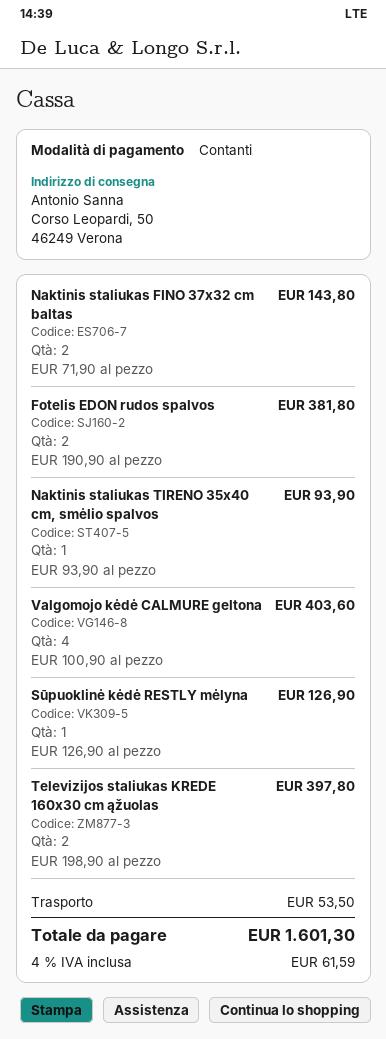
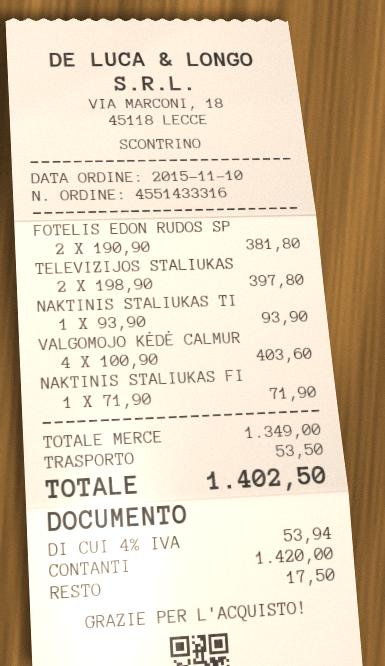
Naktinis staliukas FINO 37x32 cm baltas: 2 x 71.90 = 143.80 -> 1 x 71.90 = 71.90
Sūpuoklinė kėdė RESTLY mėlyna: 1 x 126.90 = 126.90 -> none
tax: 4% = 61.59 -> 4% = 53.94
total: 1601.30 -> 1402.50

